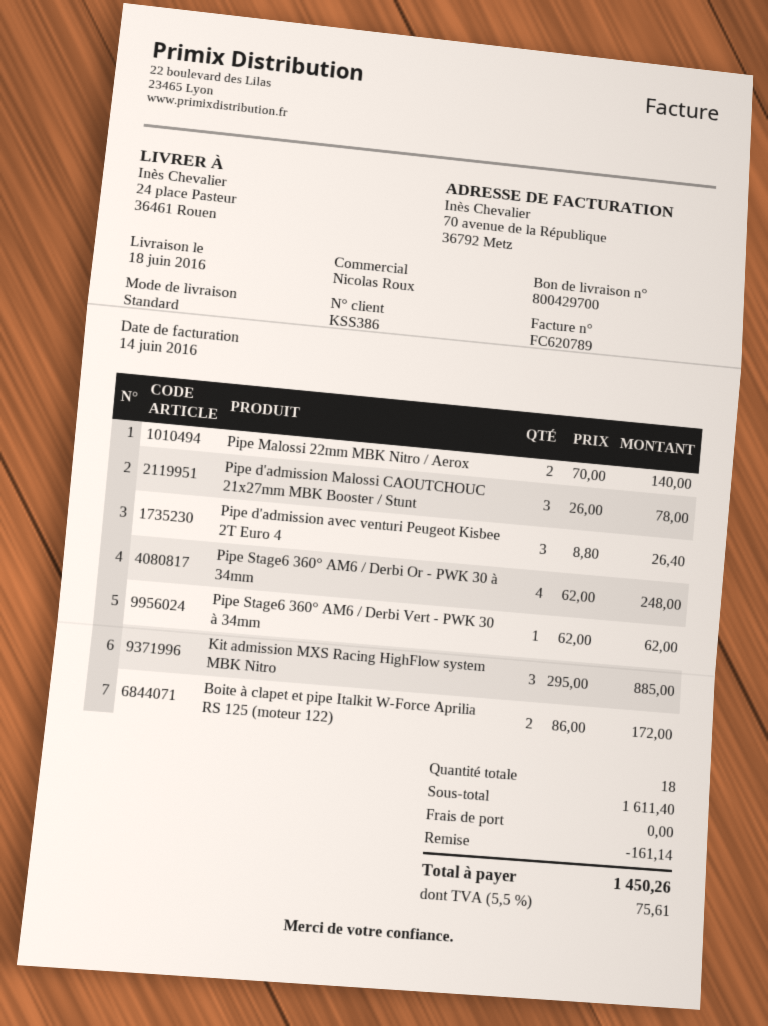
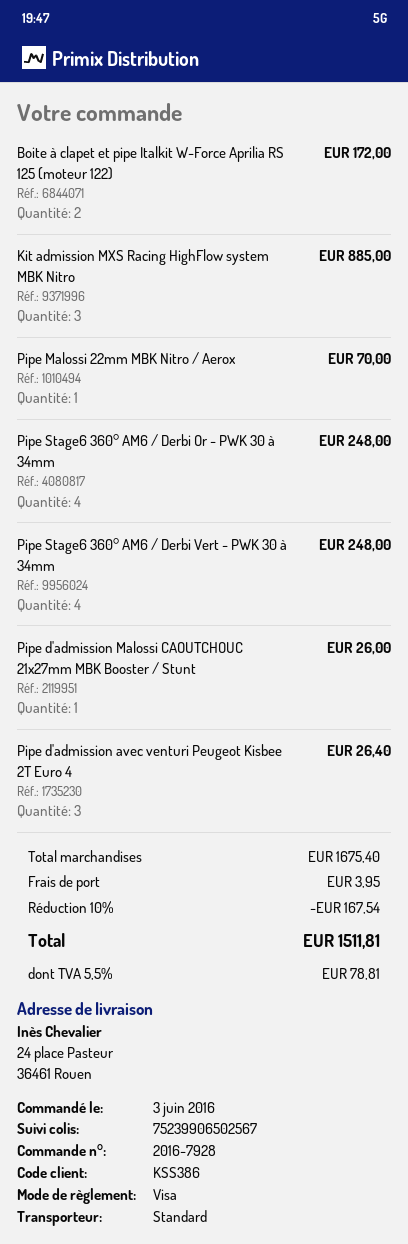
Pipe Malossi 22mm MBK Nitro / Aerox: 2 for 140.00 -> 1 for 70.00
Pipe d'admission Malossi CAOUTCHOUC 21x27mm MBK Booster / Stunt: 3 for 78.00 -> 1 for 26.00
Pipe Stage6 360° AM6 / Derbi Vert - PWK 30 à 34mm: 1 for 62.00 -> 4 for 248.00
subtotal: 1611.40 -> 1675.40
discount: 161.14 -> 167.54
shipping: 0.00 -> 3.95
tax: 5.5% = 75.61 -> 5.5% = 78.81
total: 1450.26 -> 1511.81

